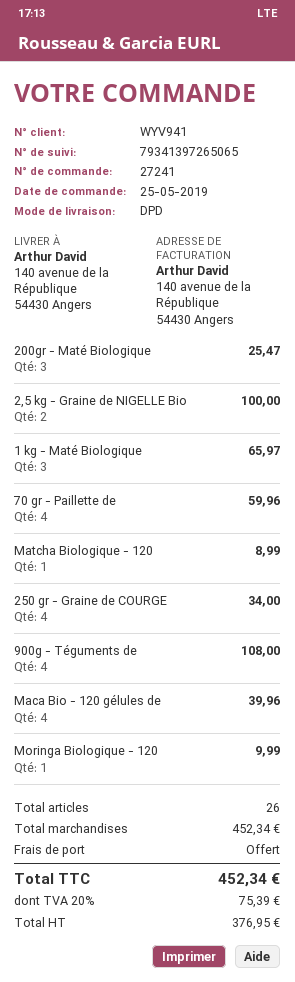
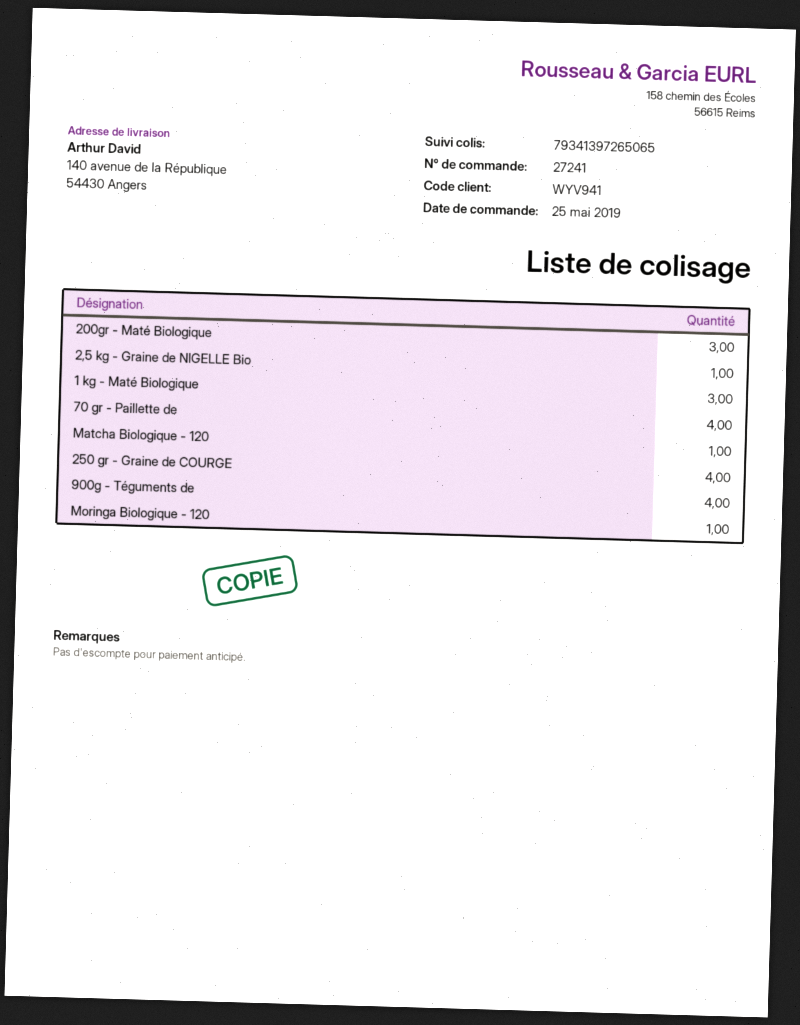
2,5 kg - Graine de NIGELLE Bio: 2 -> 1
Maca Bio - 120 gélules de: 4 -> none

